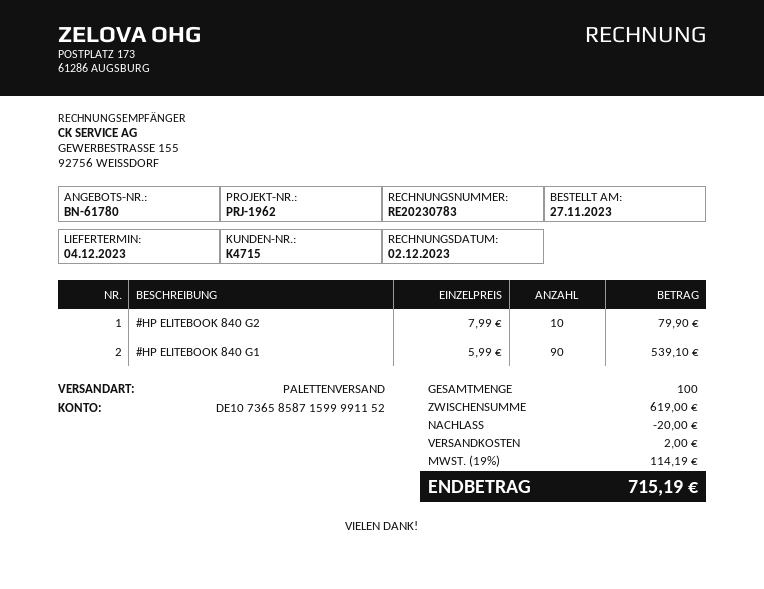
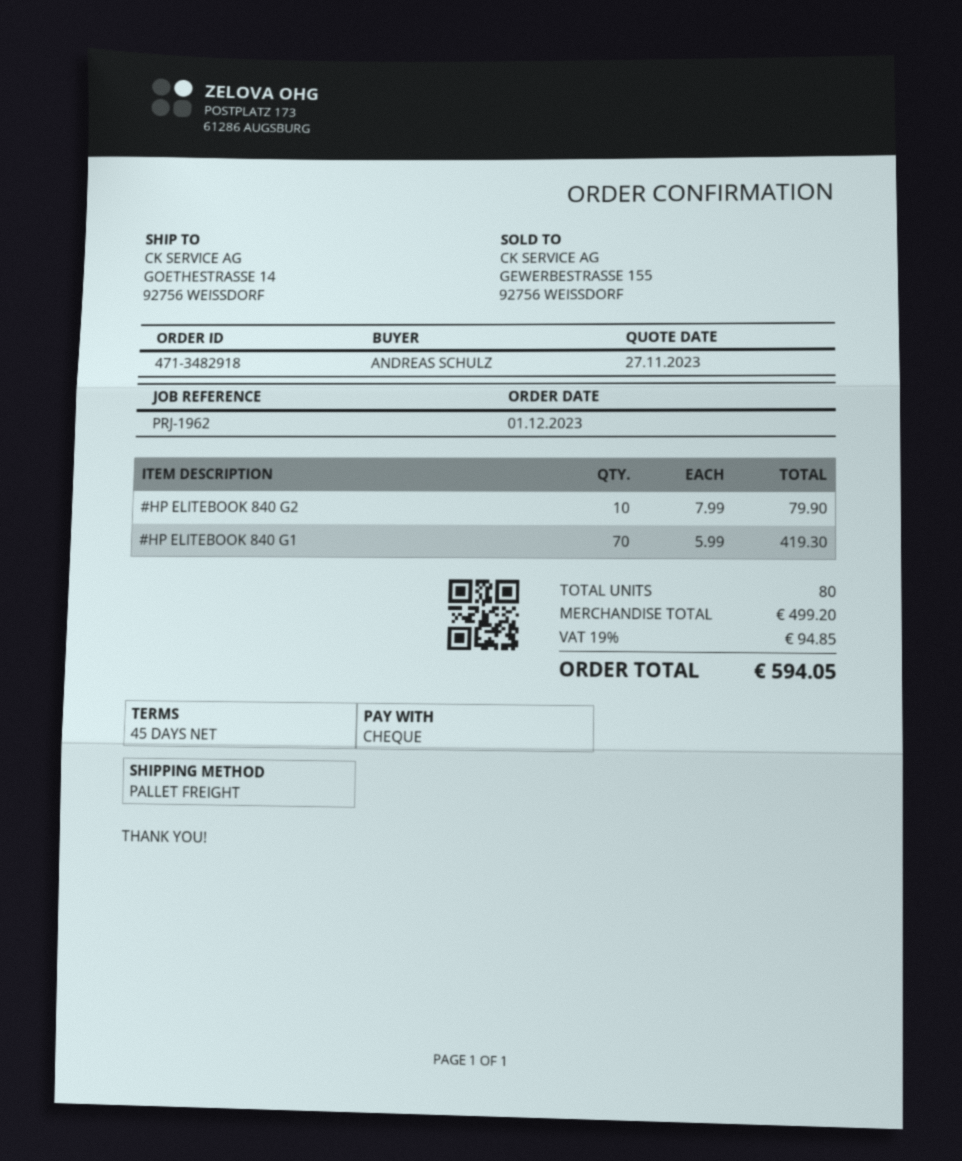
order date: 2023-11-27 -> 2023-12-01
#HP ELITEBOOK 840 G1: 90 x 5.99 = 539.10 -> 70 x 5.99 = 419.30
total quantity: 100 -> 80
subtotal: 619.00 -> 499.20
discount: 20.00 -> none
shipping: 2.00 -> none
tax: 19% = 114.19 -> 19% = 94.85
total: 715.19 -> 594.05

